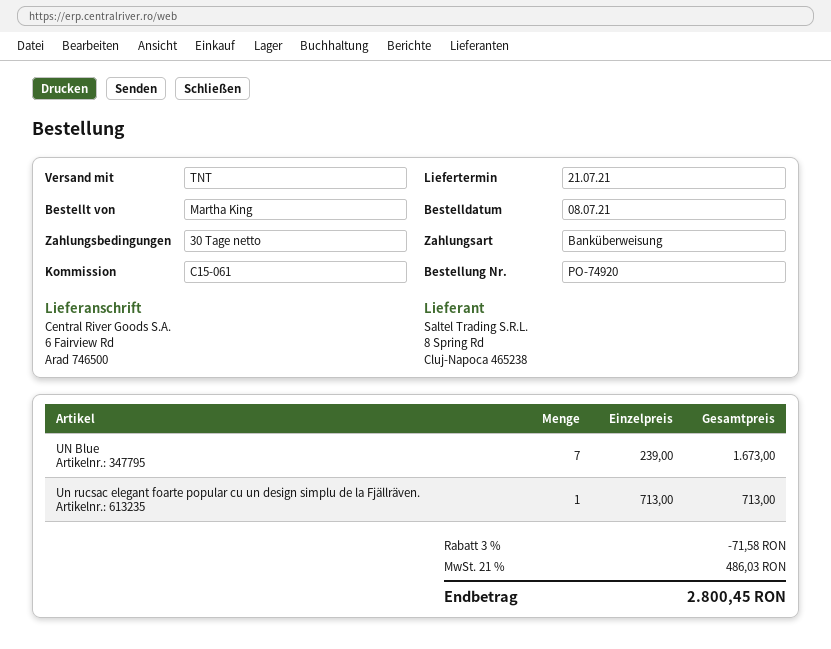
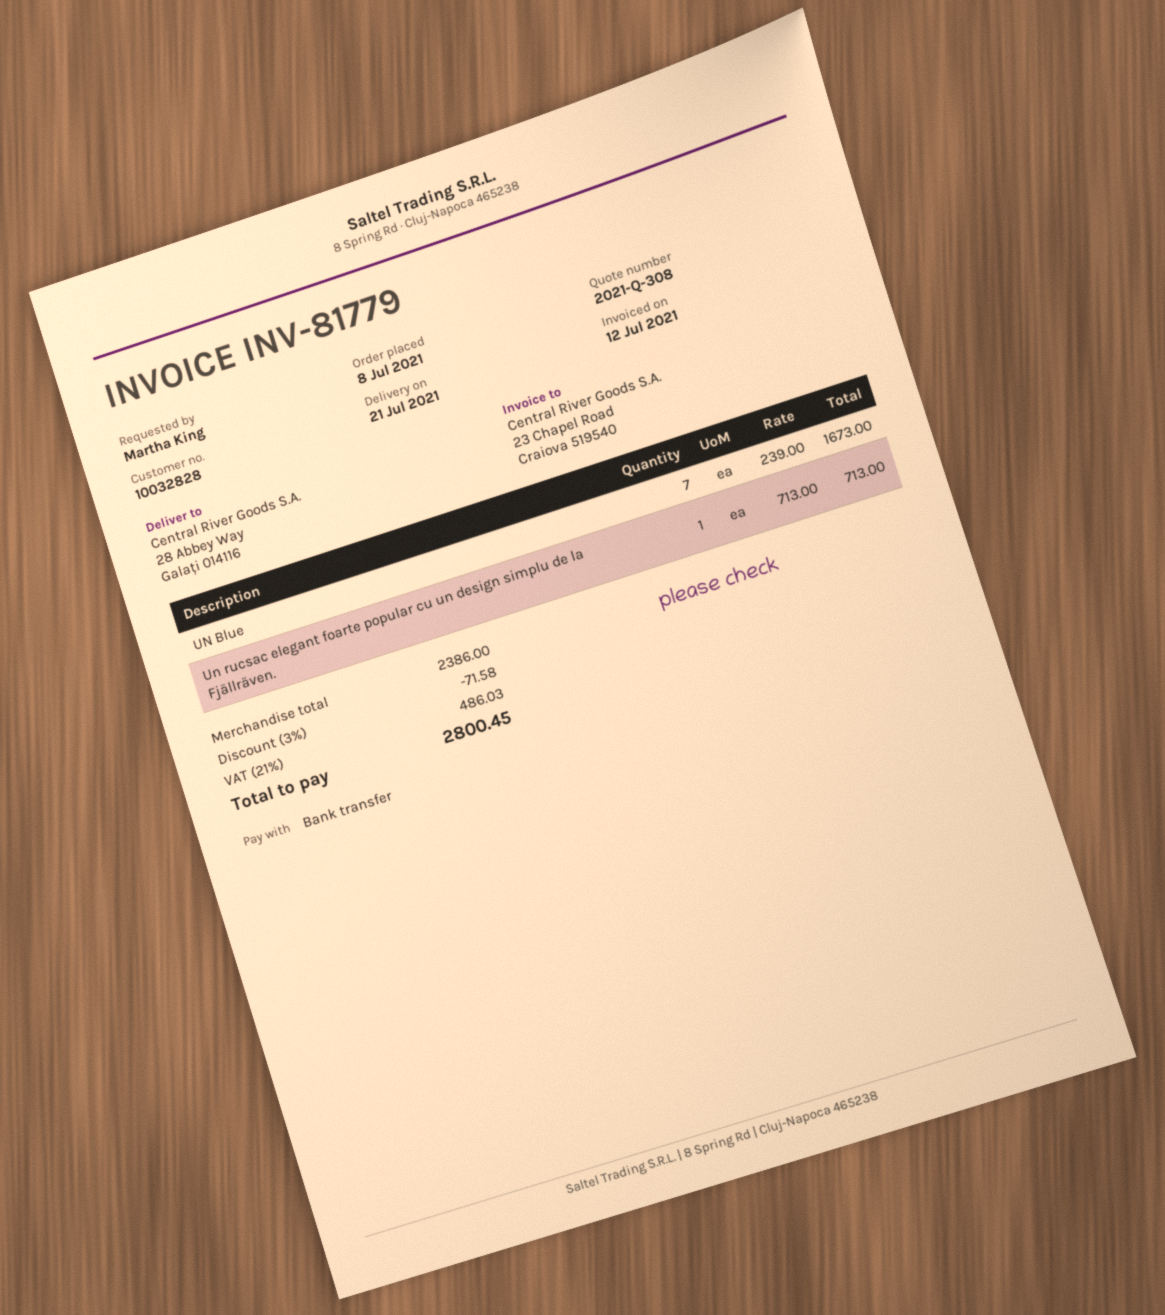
ship to: 6 Fairview Rd, Arad 746500 -> 28 Abbey Way, Galați 014116

